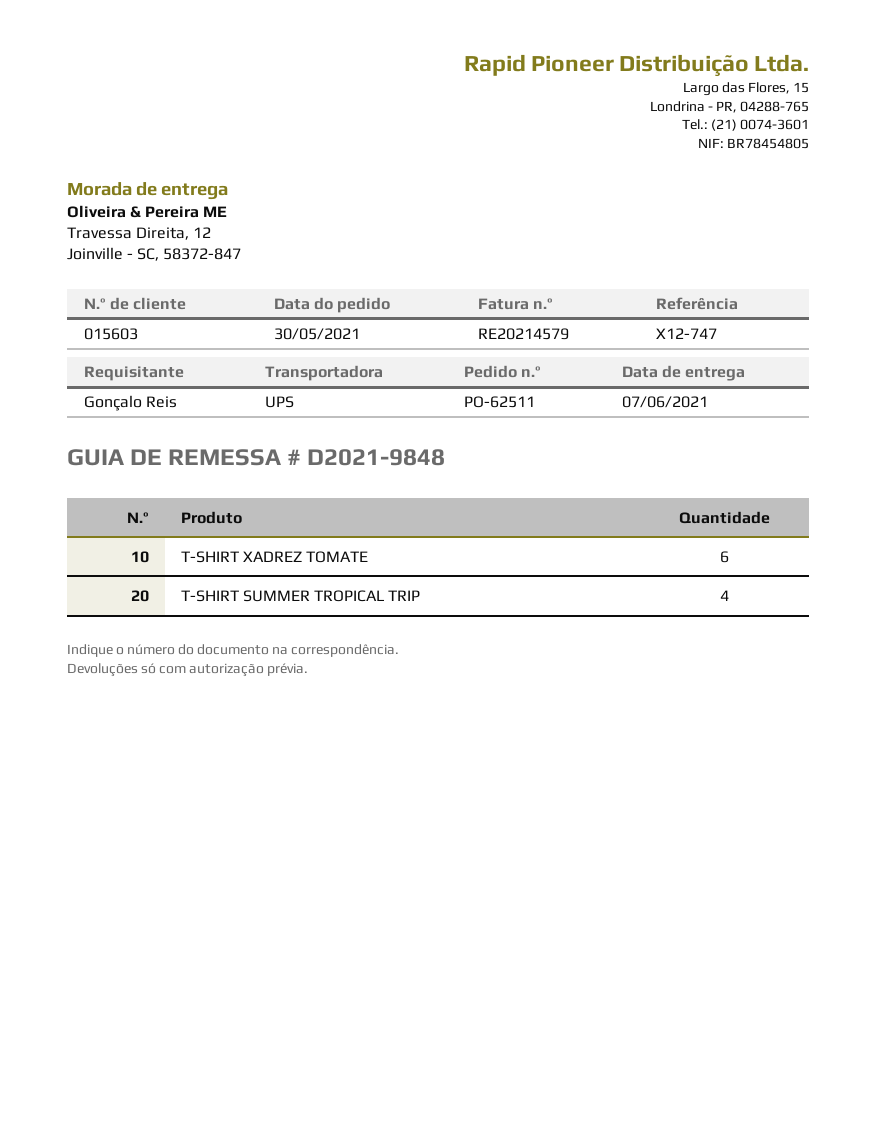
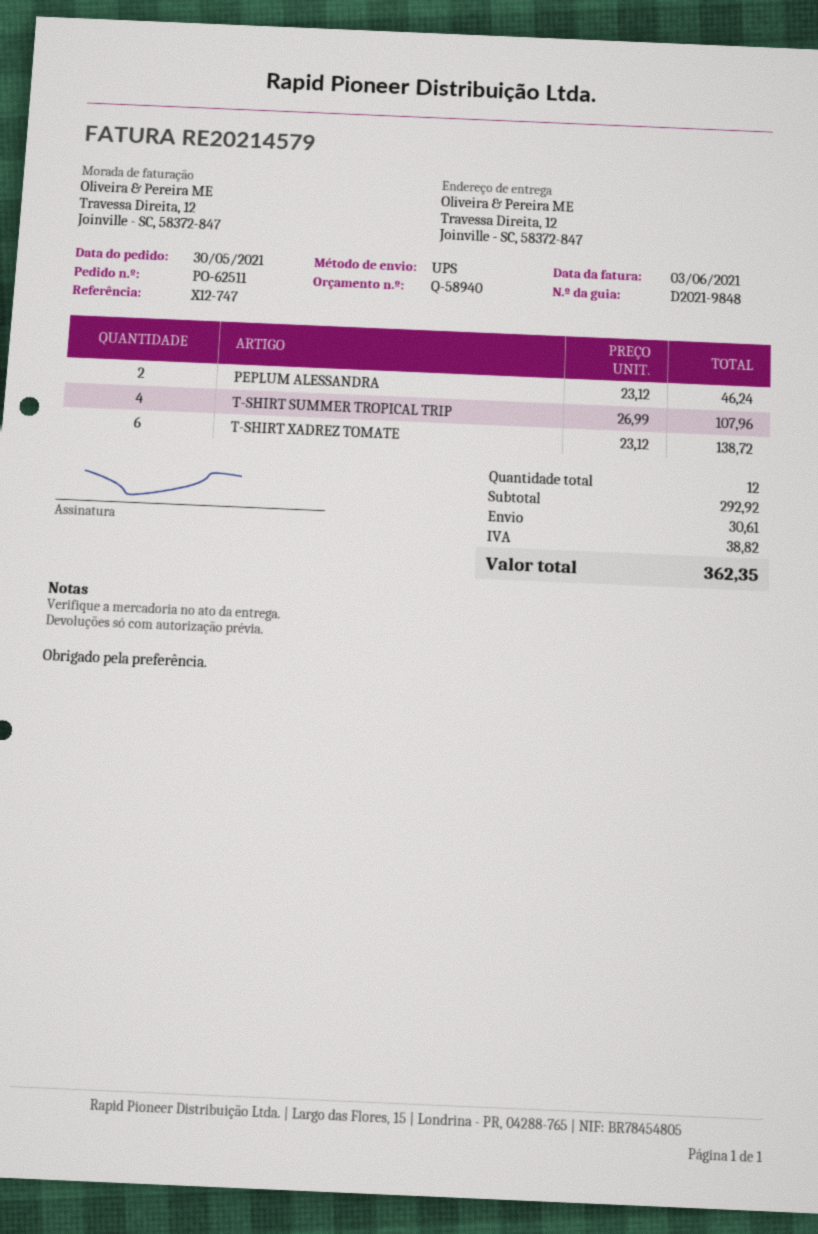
PEPLUM ALESSANDRA: none -> 2

